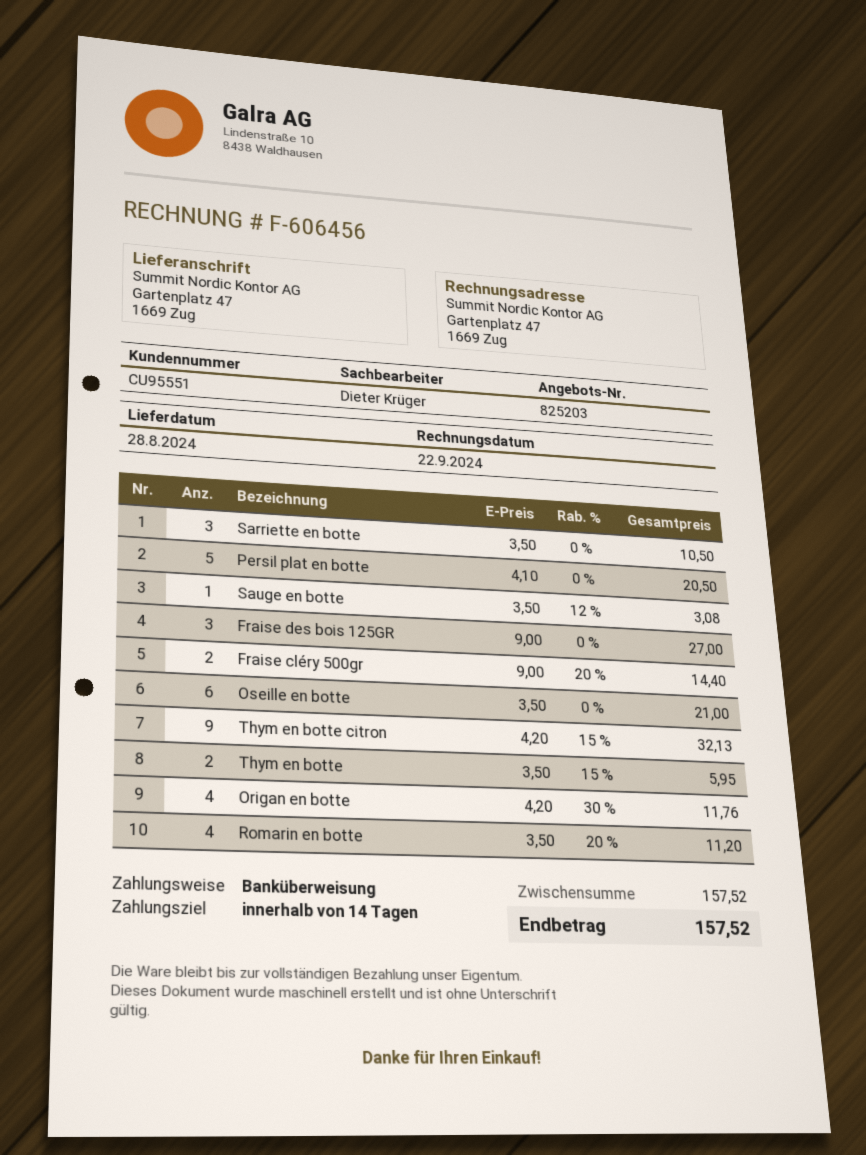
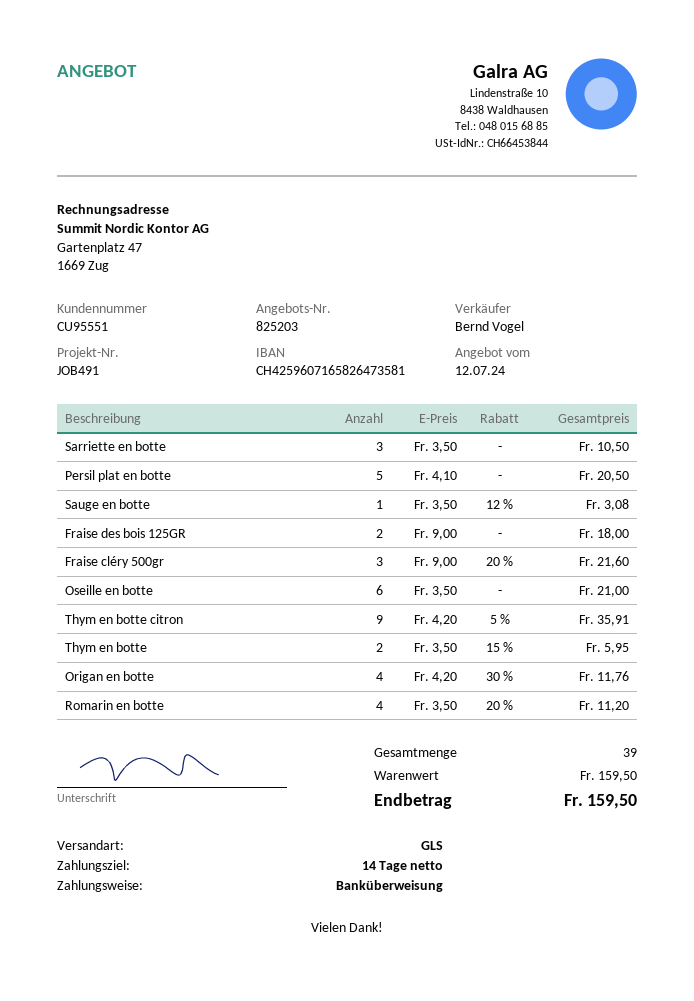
sales rep: Dieter Krüger -> Bernd Vogel
Fraise des bois 125GR: 3 x 9.00 = 27.00 -> 2 x 9.00 = 18.00
Fraise cléry 500gr: 2 x 9.00 - 20% = 14.40 -> 3 x 9.00 - 20% = 21.60
Thym en botte citron: 9 x 4.20 - 15% = 32.13 -> 9 x 4.20 - 5% = 35.91
subtotal: 157.52 -> 159.50
total: 157.52 -> 159.50

